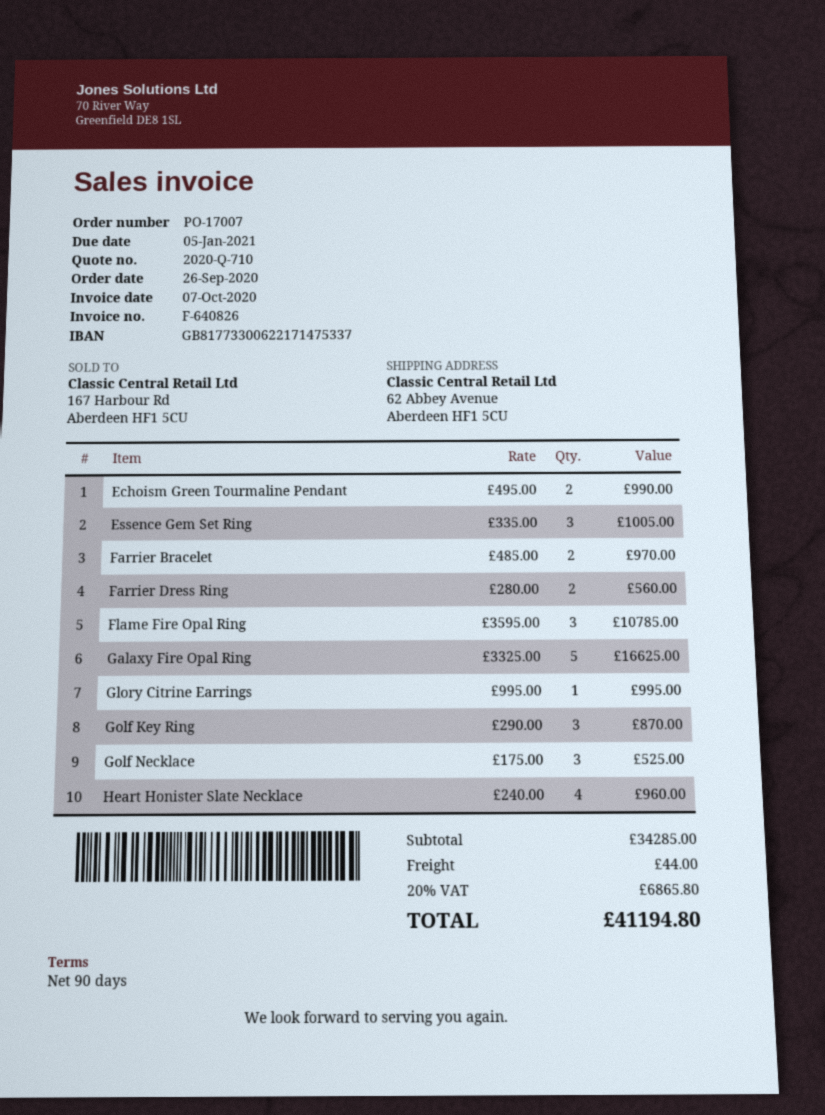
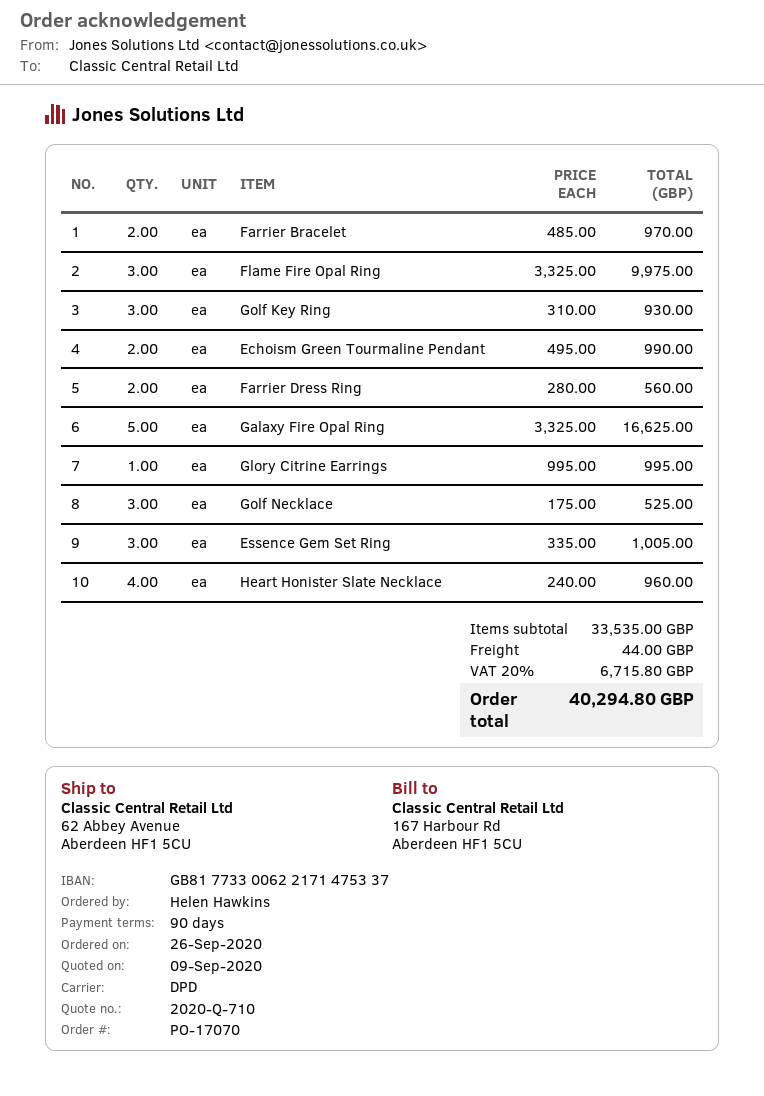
order number: PO-17007 -> PO-17070
Flame Fire Opal Ring: 3 x 3595.00 = 10785.00 -> 3 x 3325.00 = 9975.00
Golf Key Ring: 3 x 290.00 = 870.00 -> 3 x 310.00 = 930.00
subtotal: 34285.00 -> 33535.00
tax: 20% = 6865.80 -> 20% = 6715.80
total: 41194.80 -> 40294.80

